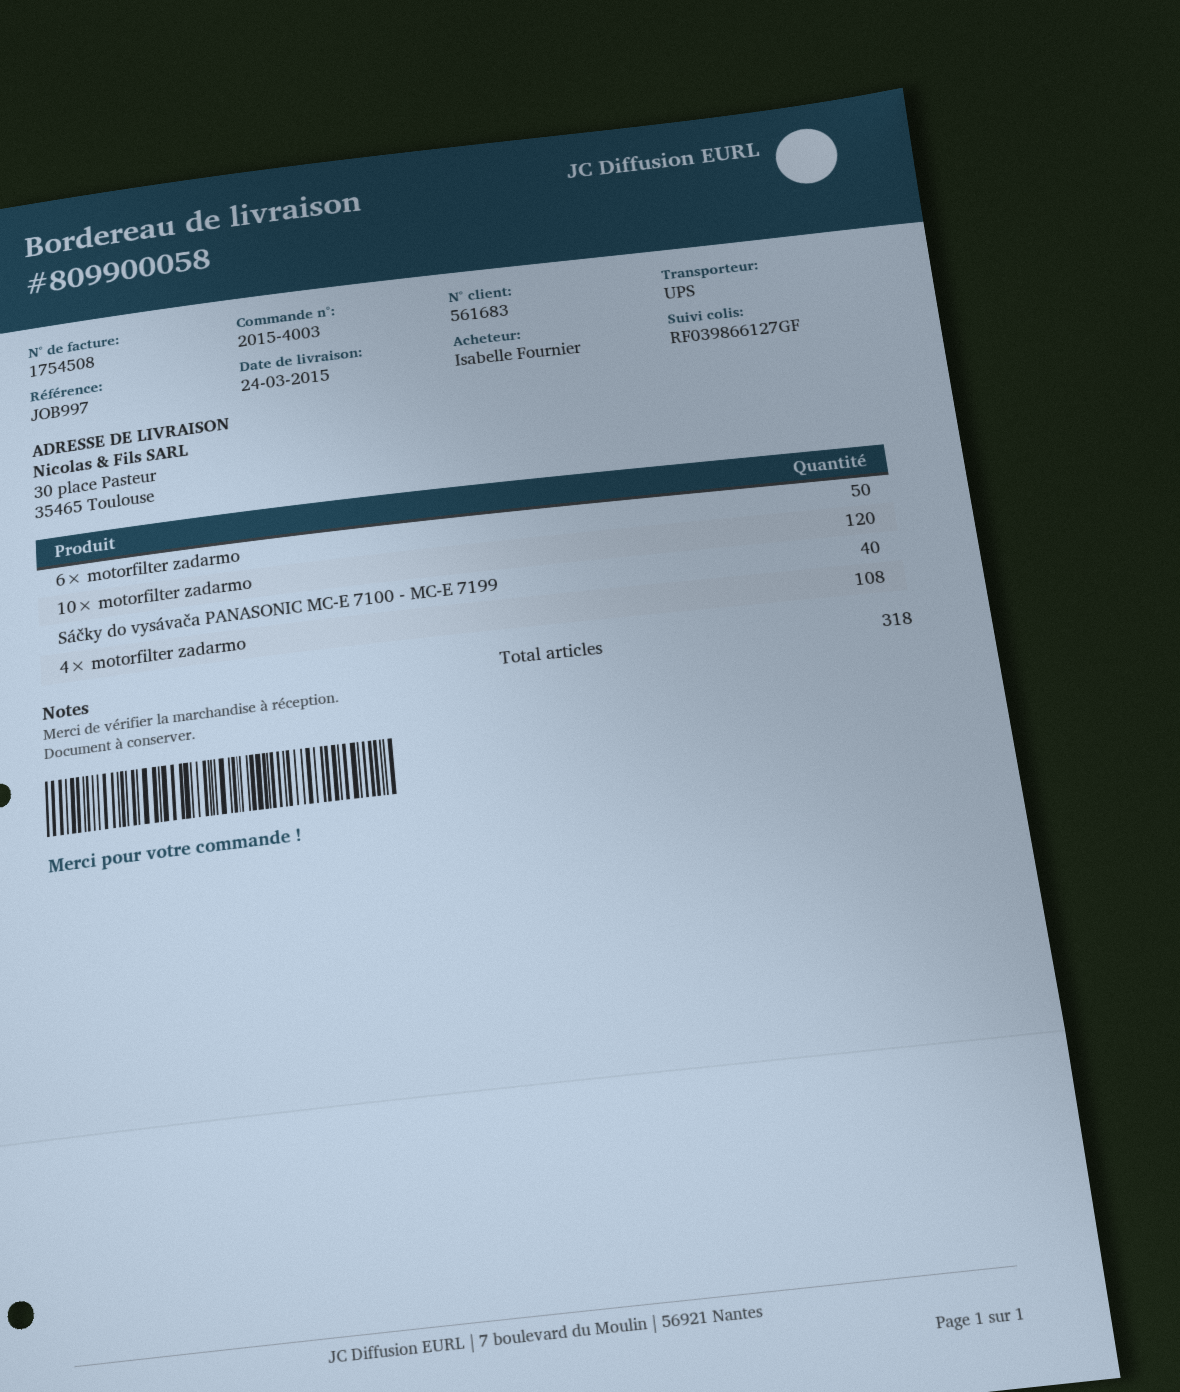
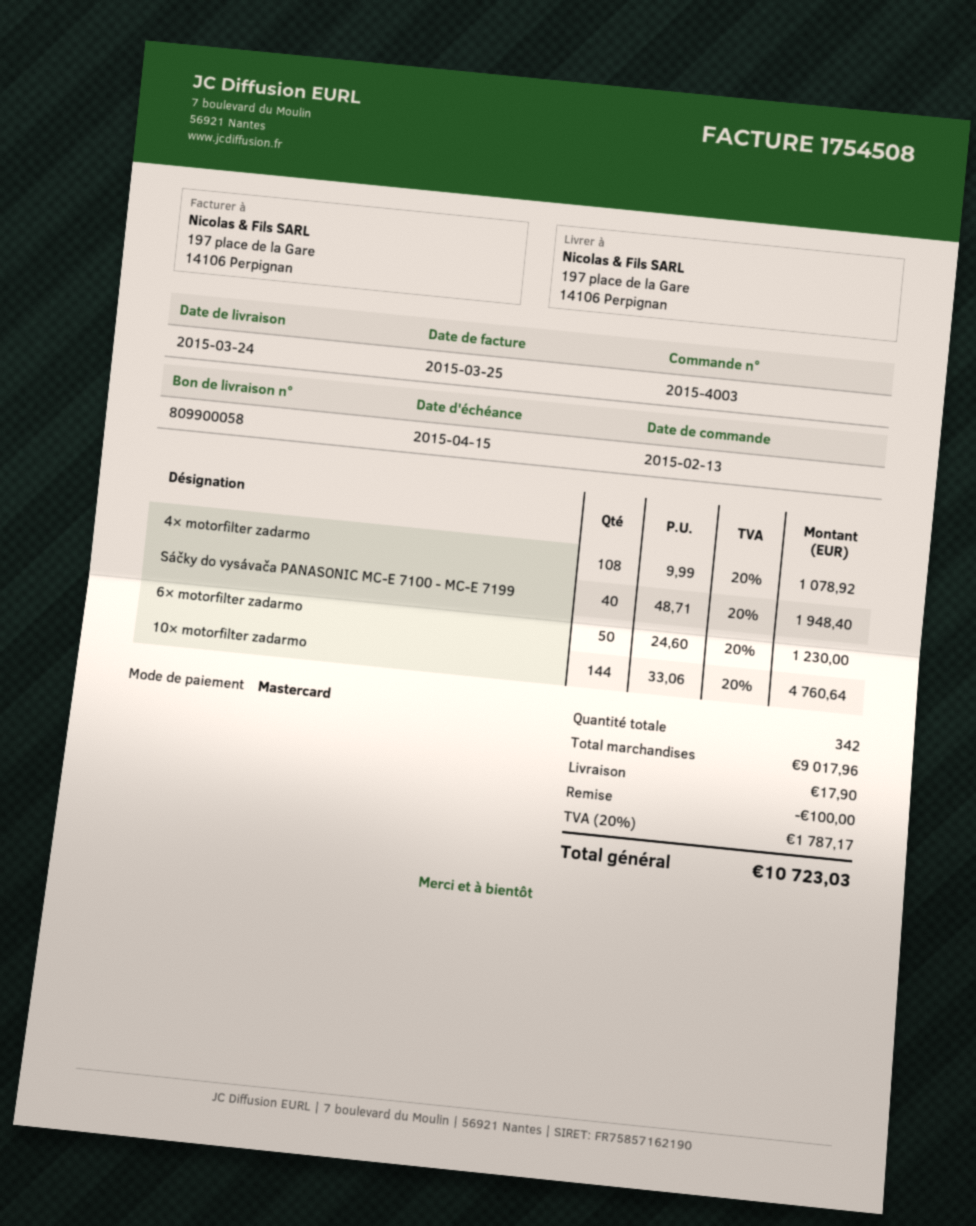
ship to: 30 place Pasteur, 35465 Toulouse -> 197 place de la Gare, 14106 Perpignan
10× motorfilter zadarmo: 120 -> 144
total quantity: 318 -> 342

